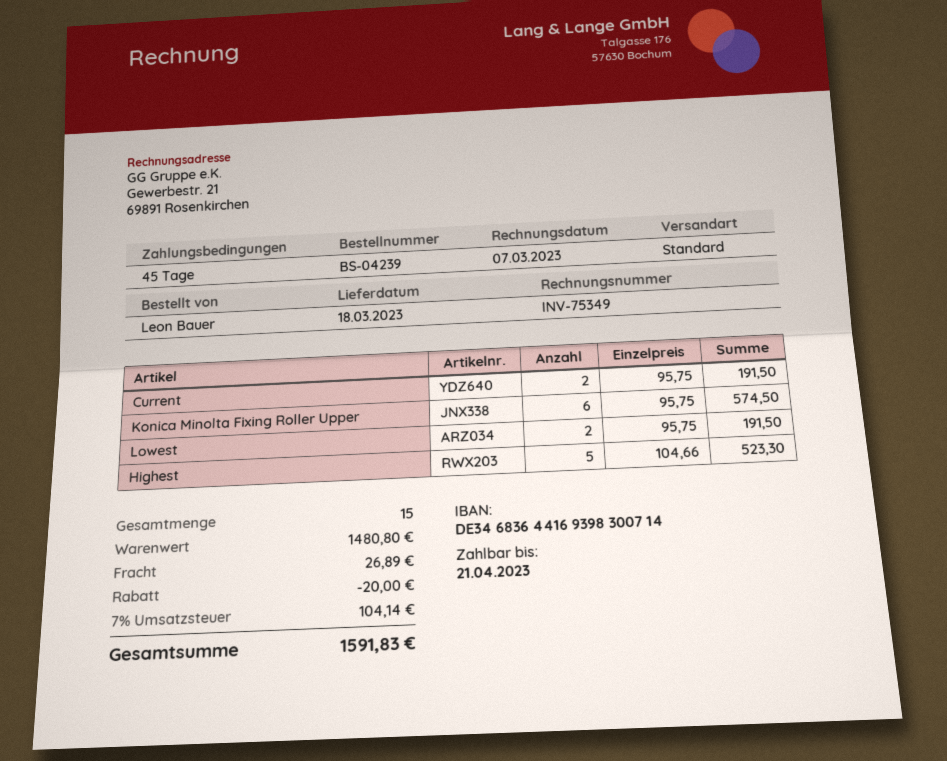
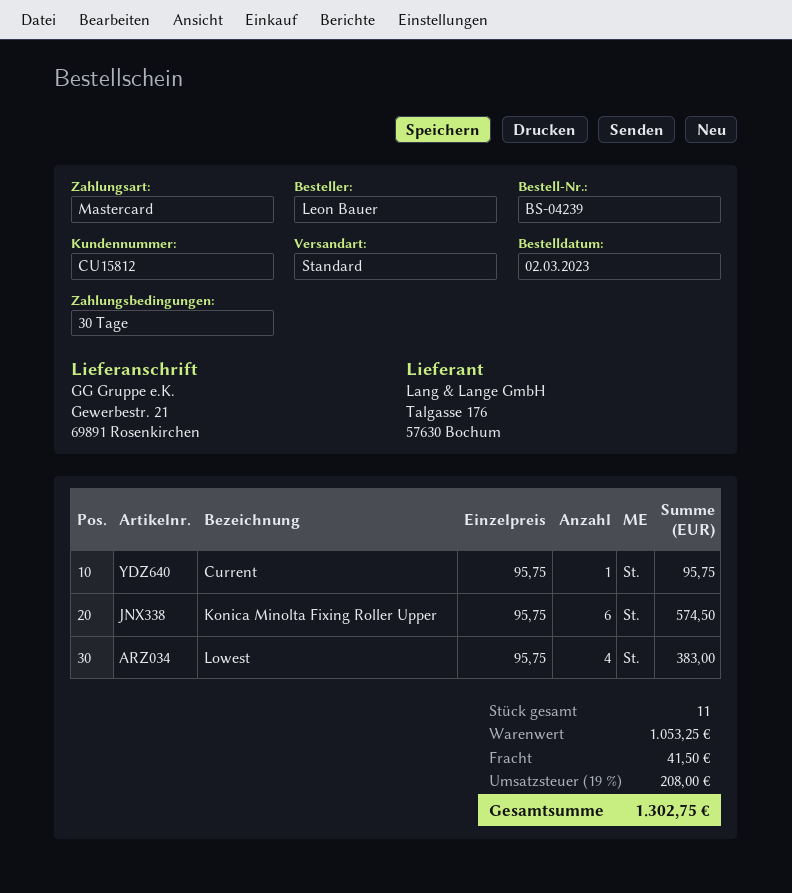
payment terms: 45 days -> 30 days
Current: 2 x 95.75 = 191.50 -> 1 x 95.75 = 95.75
Lowest: 2 x 95.75 = 191.50 -> 4 x 95.75 = 383.00
Highest: 5 x 104.66 = 523.30 -> none
total quantity: 15 -> 11
subtotal: 1480.80 -> 1053.25
discount: 20.00 -> none
shipping: 26.89 -> 41.50
tax: 7% = 104.14 -> 19% = 208.00
total: 1591.83 -> 1302.75

